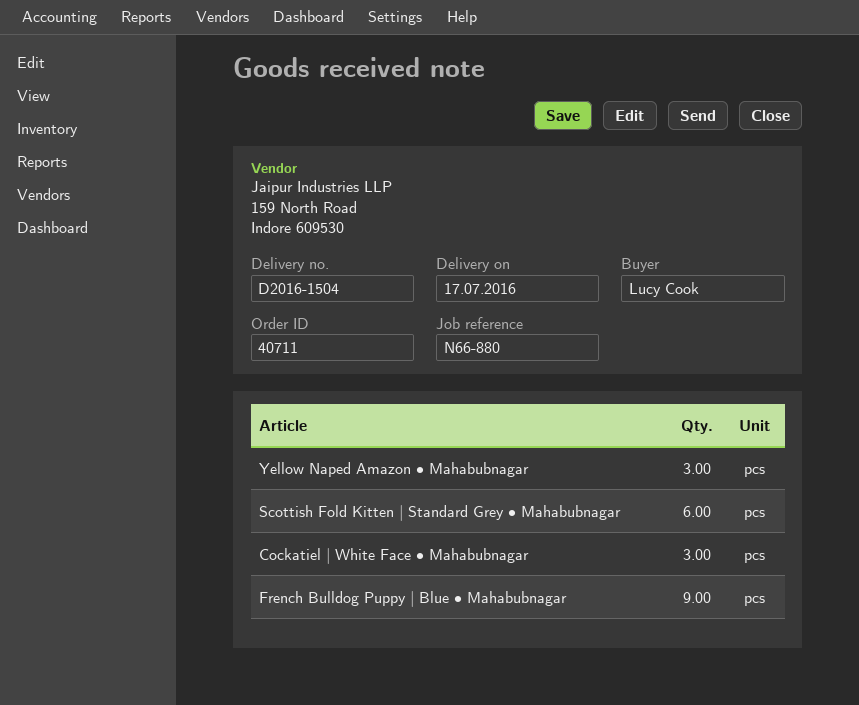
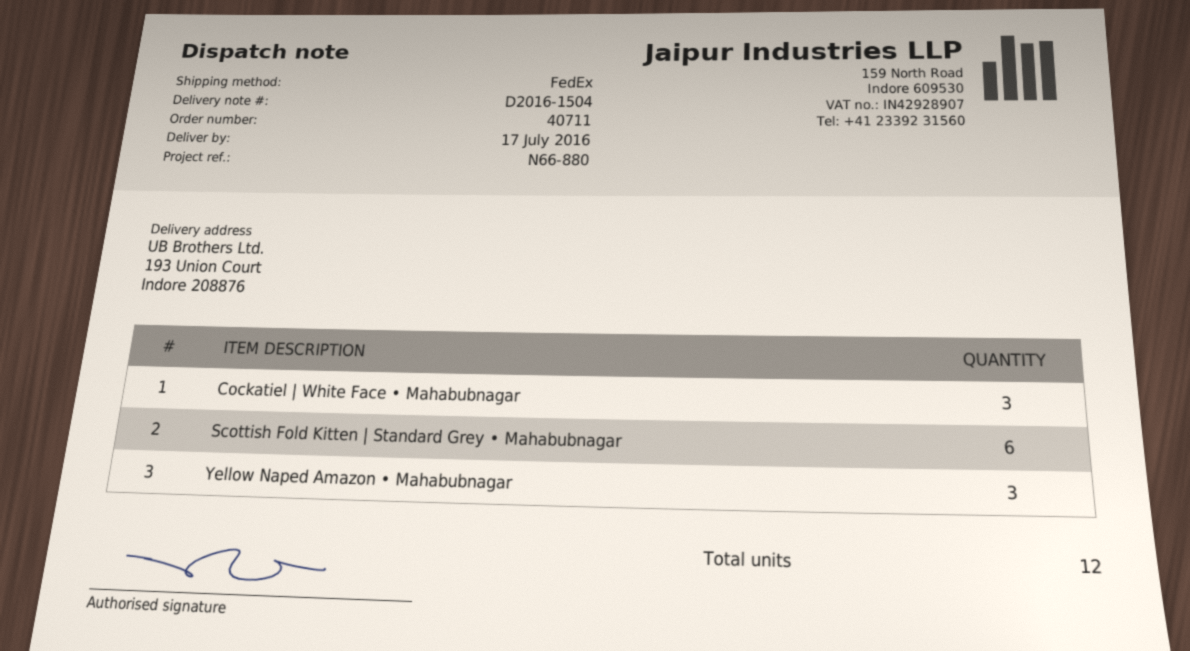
French Bulldog Puppy | Blue • Mahabubnagar: 9 -> none

